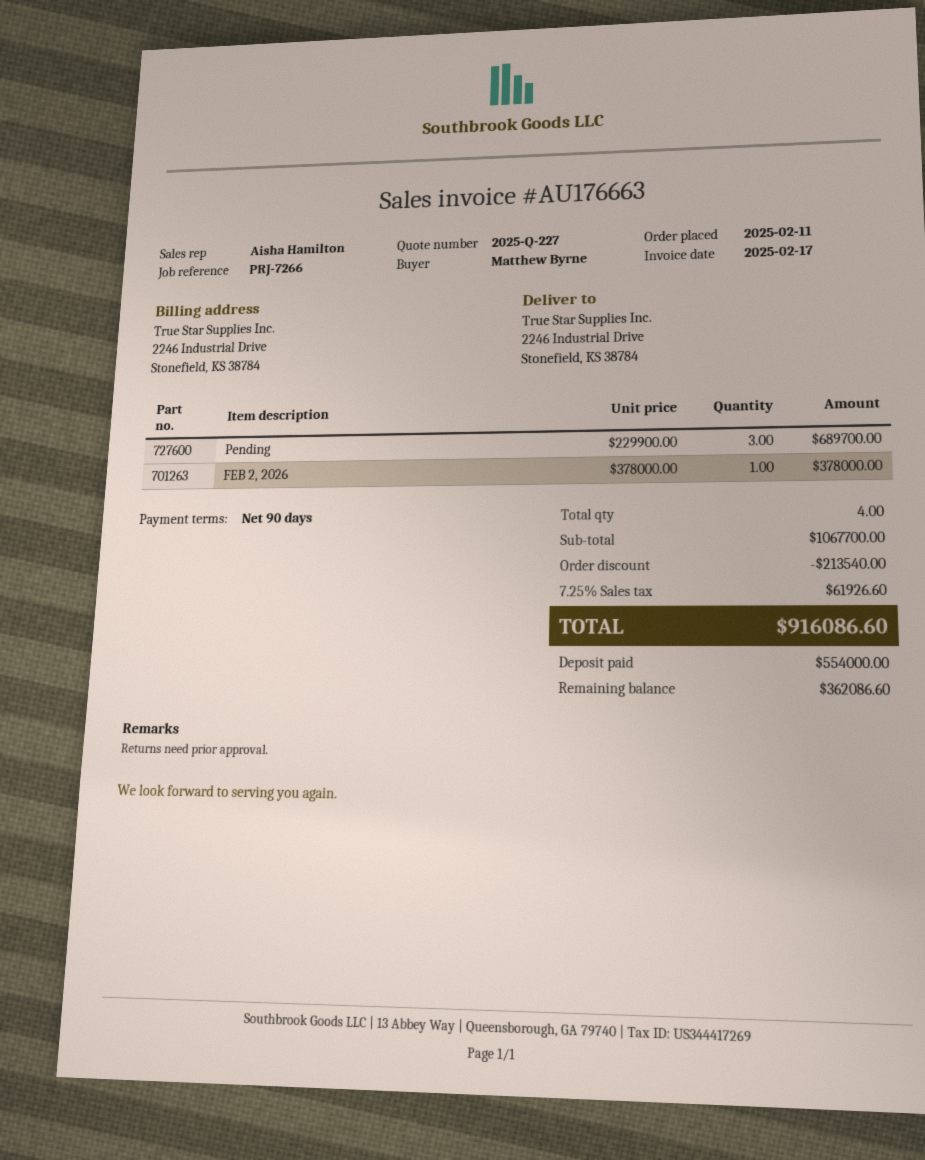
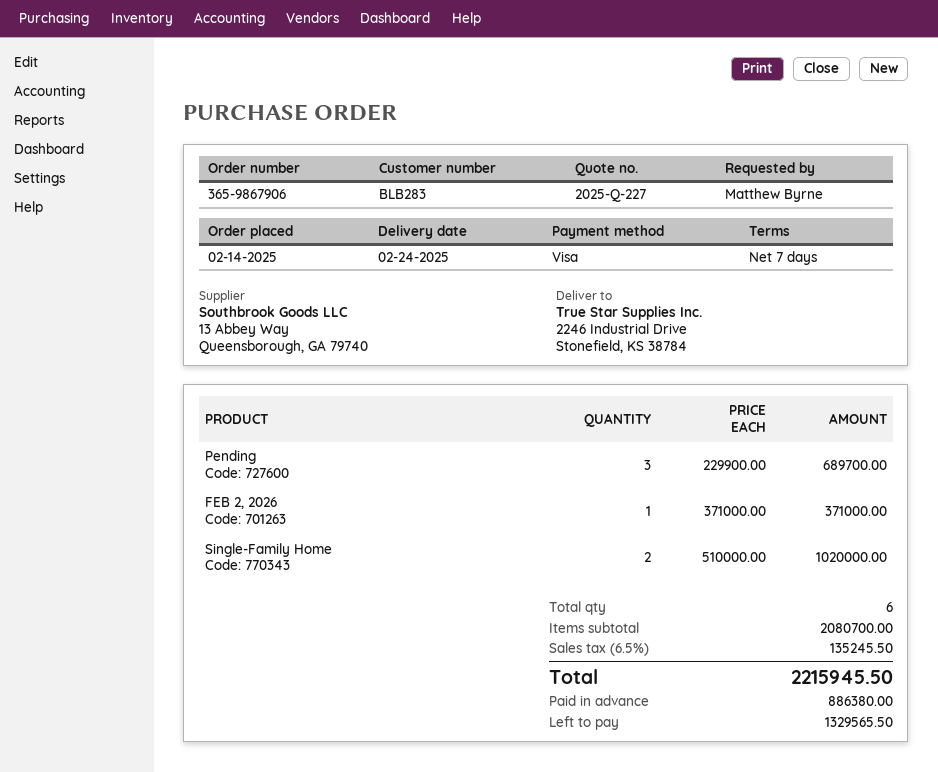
order date: 2025-02-11 -> 2025-02-14
payment terms: 90 days -> 7 days
FEB 2, 2026: 1 x 378000.00 = 378000.00 -> 1 x 371000.00 = 371000.00
Single-Family Home: none -> 2 x 510000.00 = 1020000.00
total quantity: 4 -> 6
subtotal: 1067700.00 -> 2080700.00
discount: 213540.00 -> none
tax: 7.25% = 61926.60 -> 6.5% = 135245.50
total: 916086.60 -> 2215945.50
deposit: 554000.00 -> 886380.00
balance: 362086.60 -> 1329565.50

